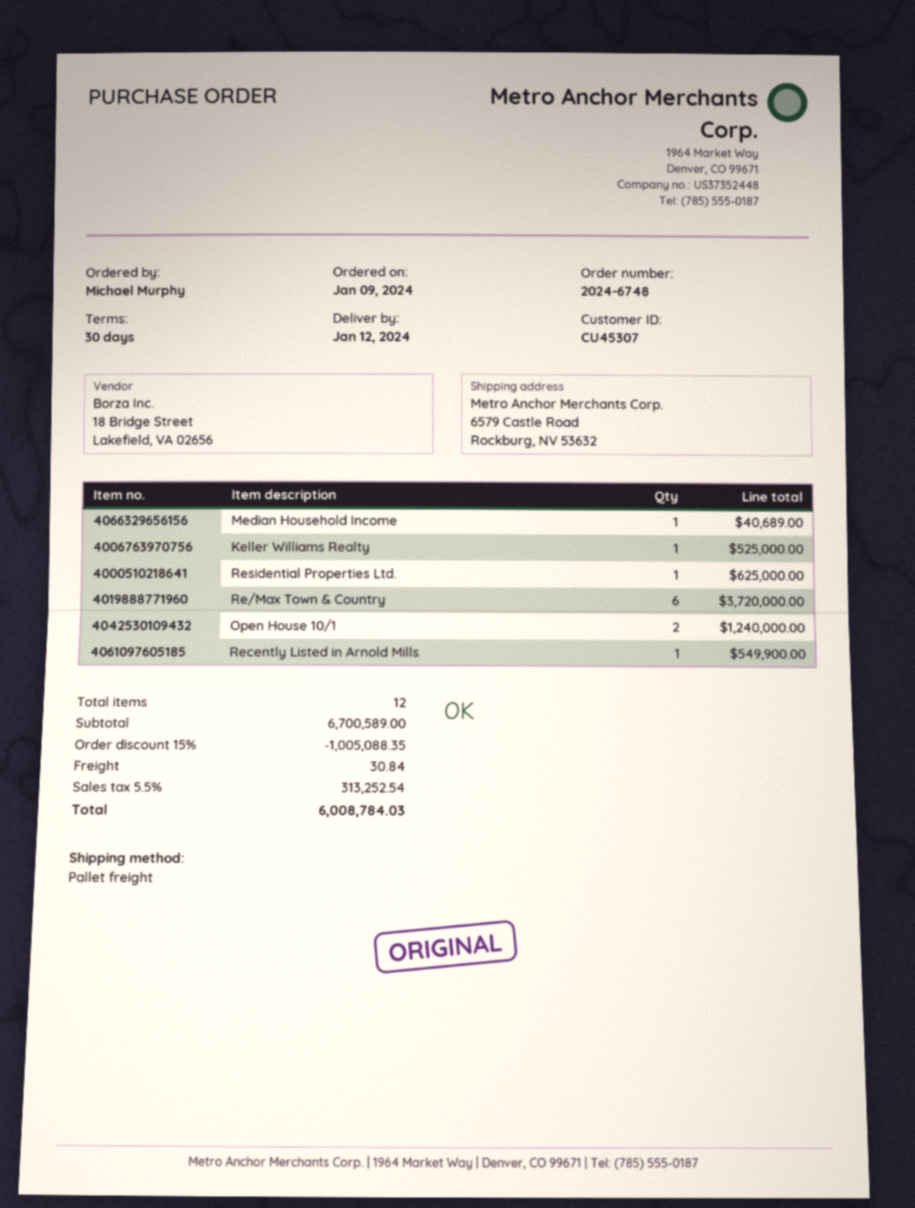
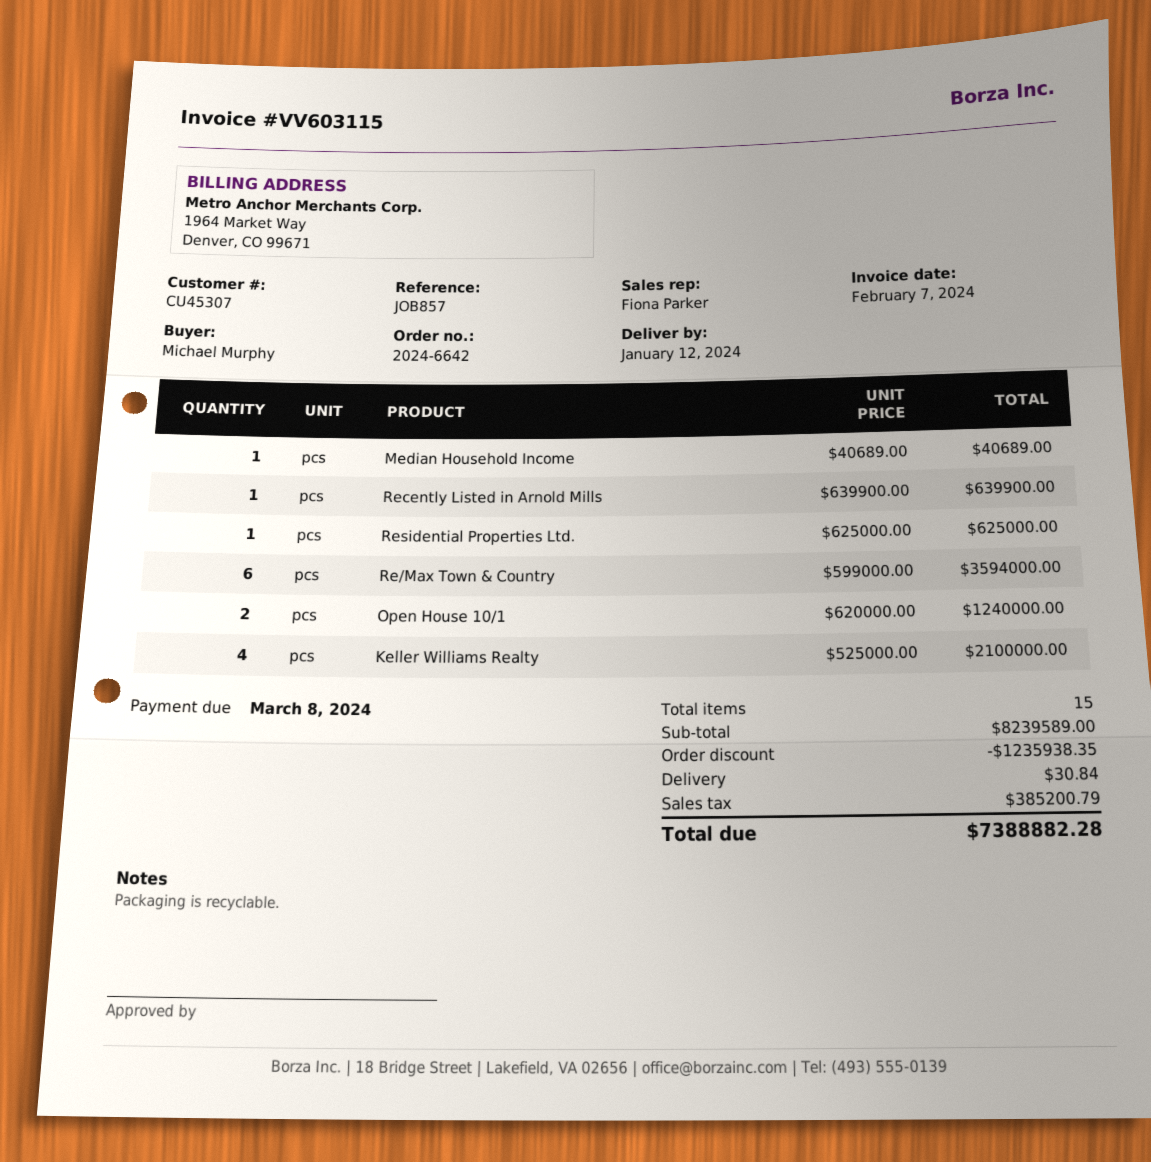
order number: 2024-6748 -> 2024-6642
Keller Williams Realty: 1 for 525000.00 -> 4 for 2100000.00
Re/Max Town & Country: 6 for 3720000.00 -> 6 for 3594000.00
Recently Listed in Arnold Mills: 1 for 549900.00 -> 1 for 639900.00
total quantity: 12 -> 15
subtotal: 6700589.00 -> 8239589.00
discount: 1005088.35 -> 1235938.35
tax: 313252.54 -> 385200.79
total: 6008784.03 -> 7388882.28

